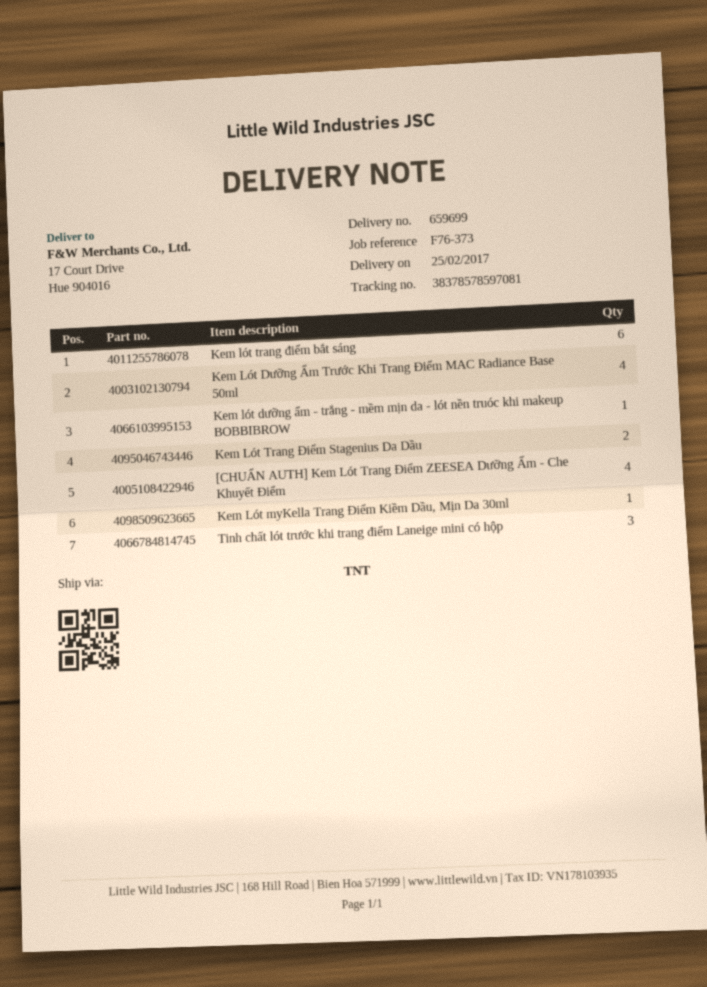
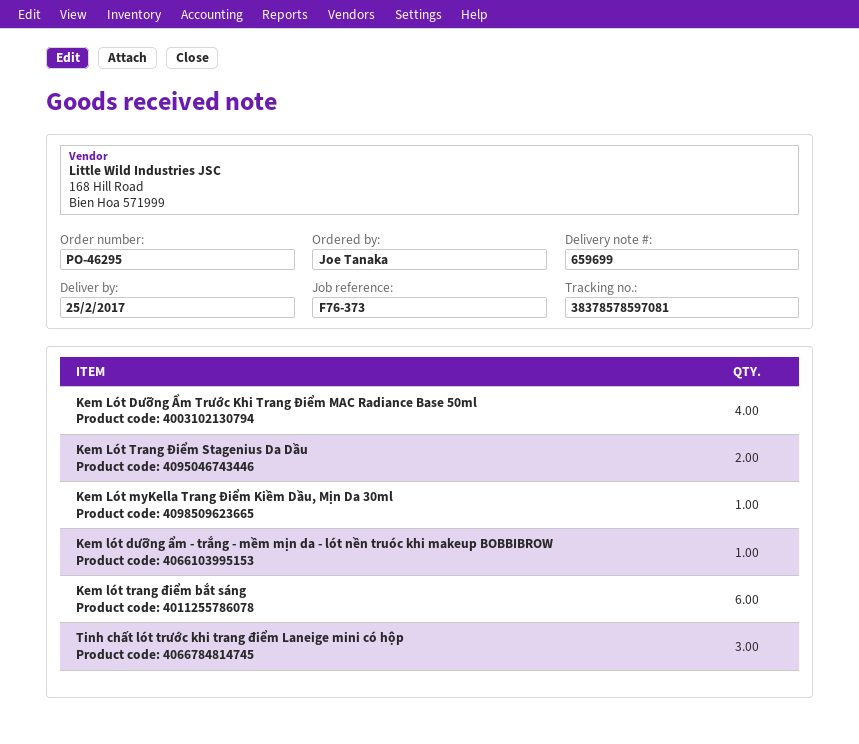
[CHUẨN AUTH] Kem Lót Trang Điểm ZEESEA Dưỡng Ẩm - Che Khuyết Điểm: 4 -> none

